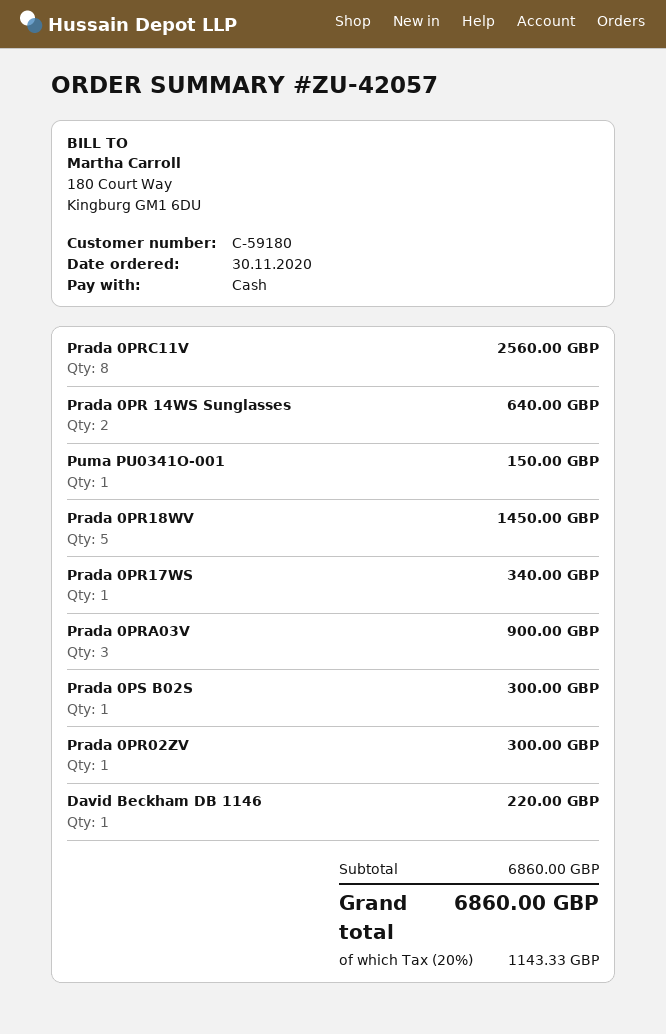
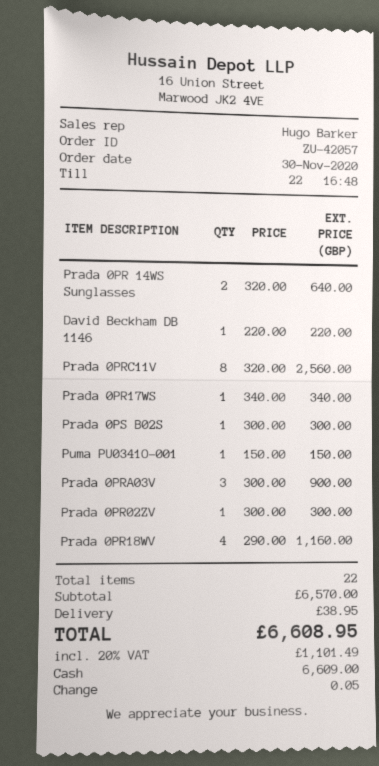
Prada 0PR18WV: 5 for 1450.00 -> 4 for 1160.00
subtotal: 6860.00 -> 6570.00
shipping: none -> 38.95
tax: 20% = 1143.33 -> 20% = 1101.49
total: 6860.00 -> 6608.95

